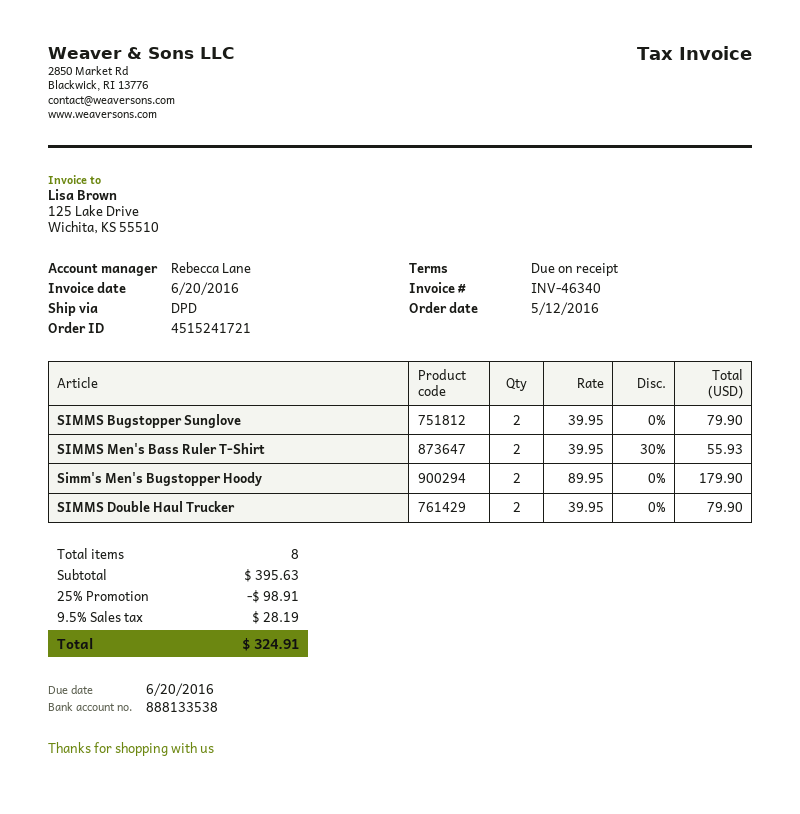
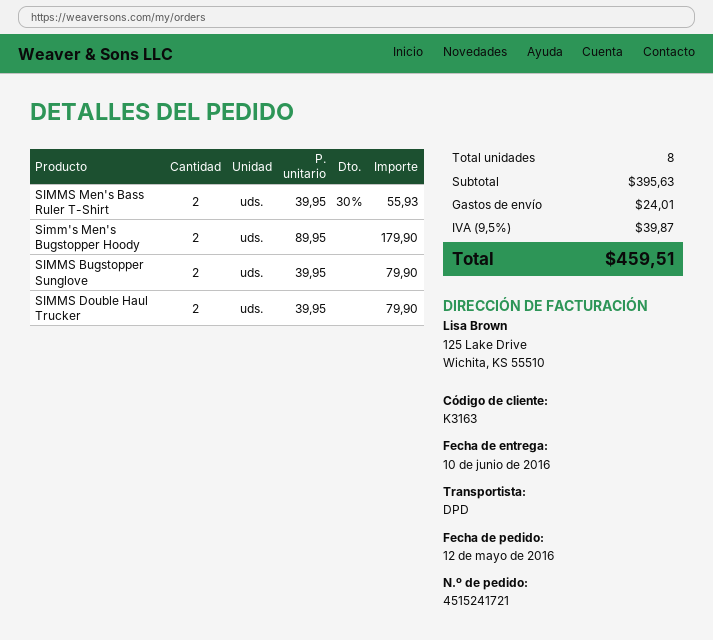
discount: 25% = 98.91 -> none
shipping: none -> 24.01
tax: 9.5% = 28.19 -> 9.5% = 39.87
total: 324.91 -> 459.51

